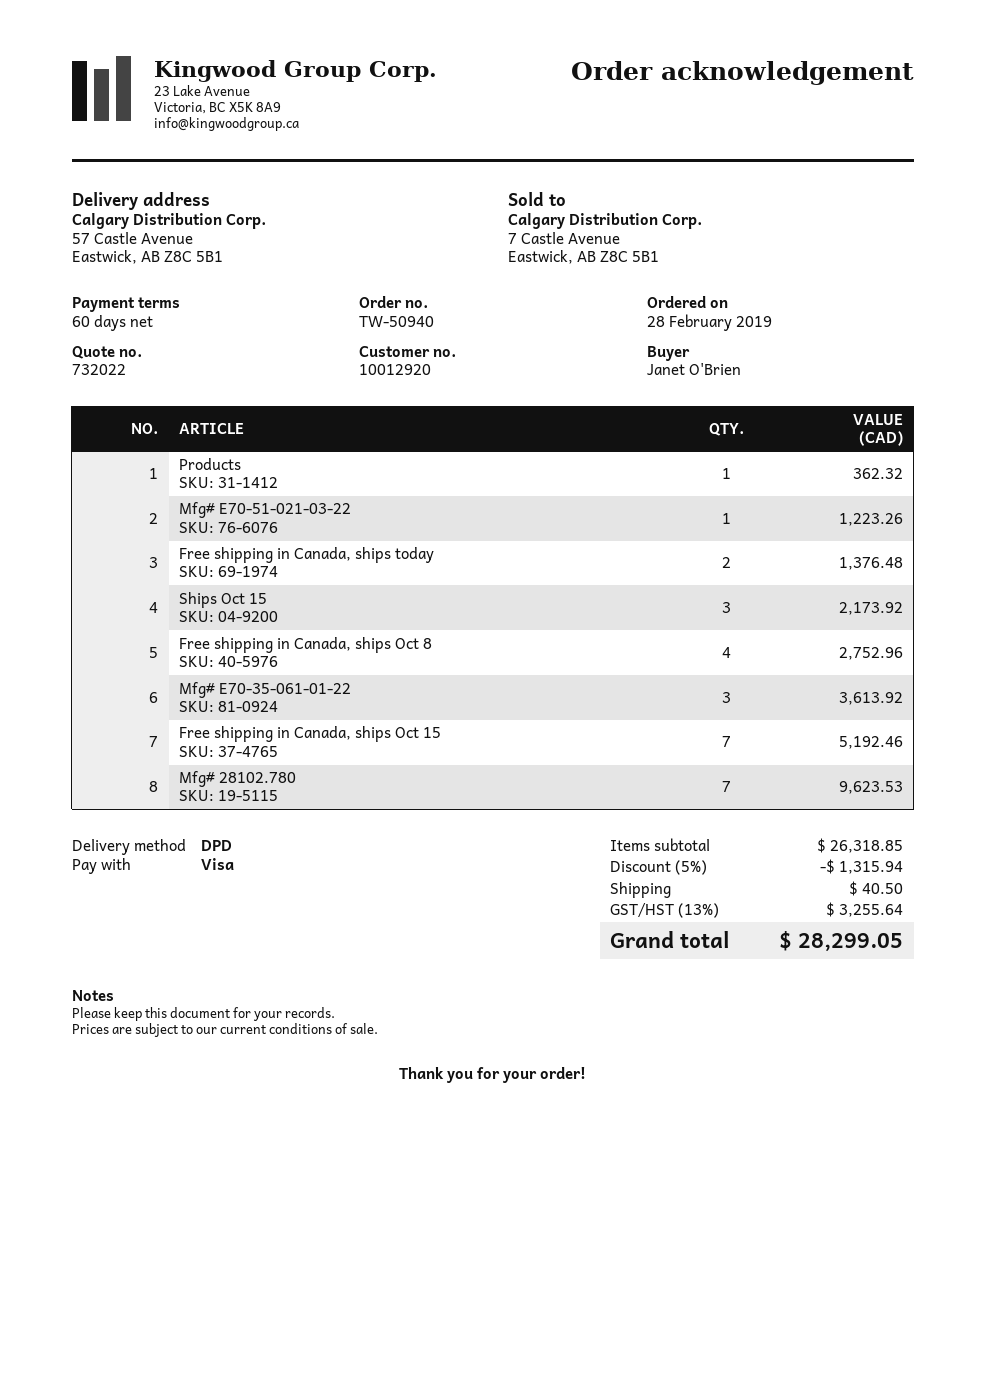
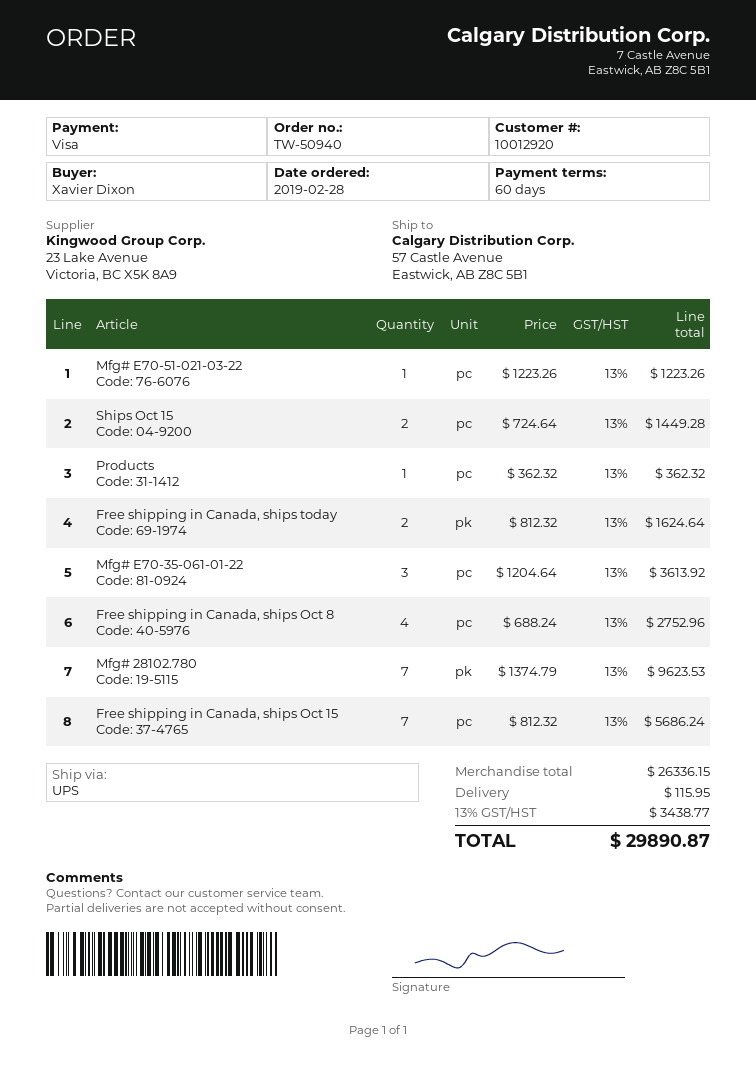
ordered by: Janet O'Brien -> Xavier Dixon
shipping method: DPD -> UPS
Free shipping in Canada, ships today: 2 for 1376.48 -> 2 for 1624.64
Ships Oct 15: 3 for 2173.92 -> 2 for 1449.28
Free shipping in Canada, ships Oct 15: 7 for 5192.46 -> 7 for 5686.24
subtotal: 26318.85 -> 26336.15
discount: 5% = 1315.94 -> none
shipping: 40.50 -> 115.95
tax: 13% = 3255.64 -> 13% = 3438.77
total: 28299.05 -> 29890.87

